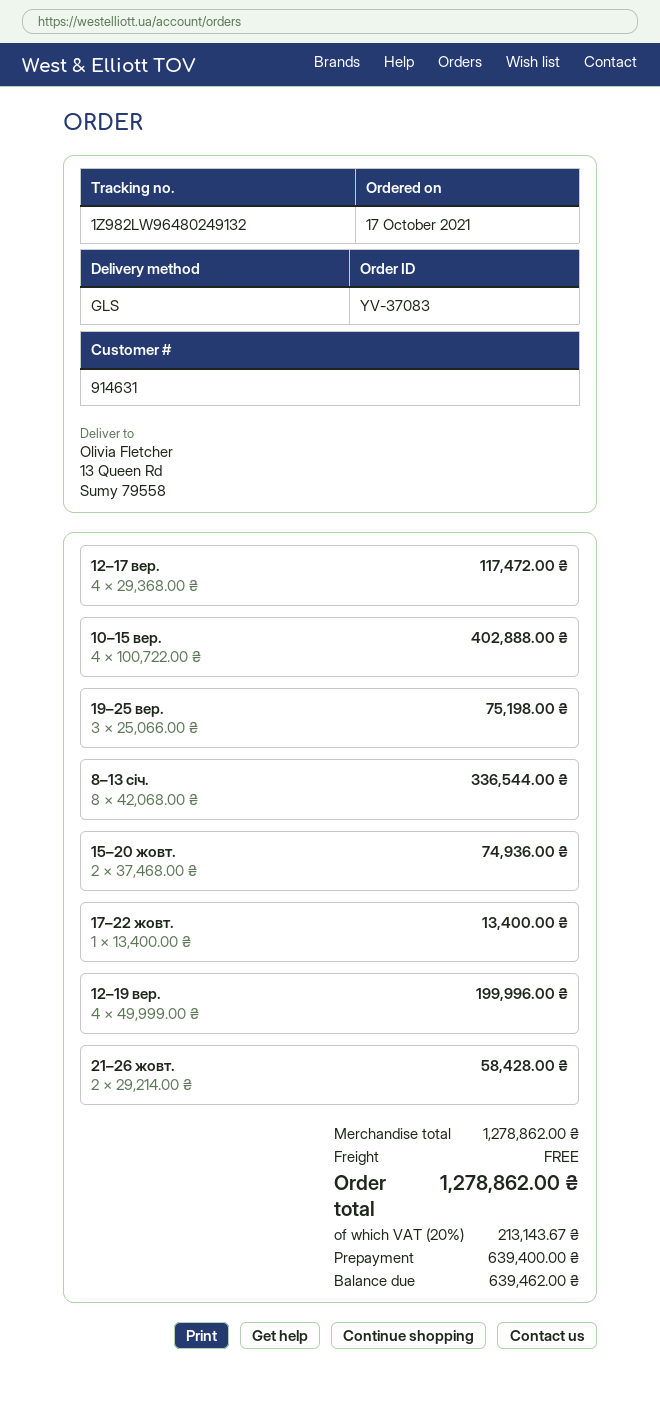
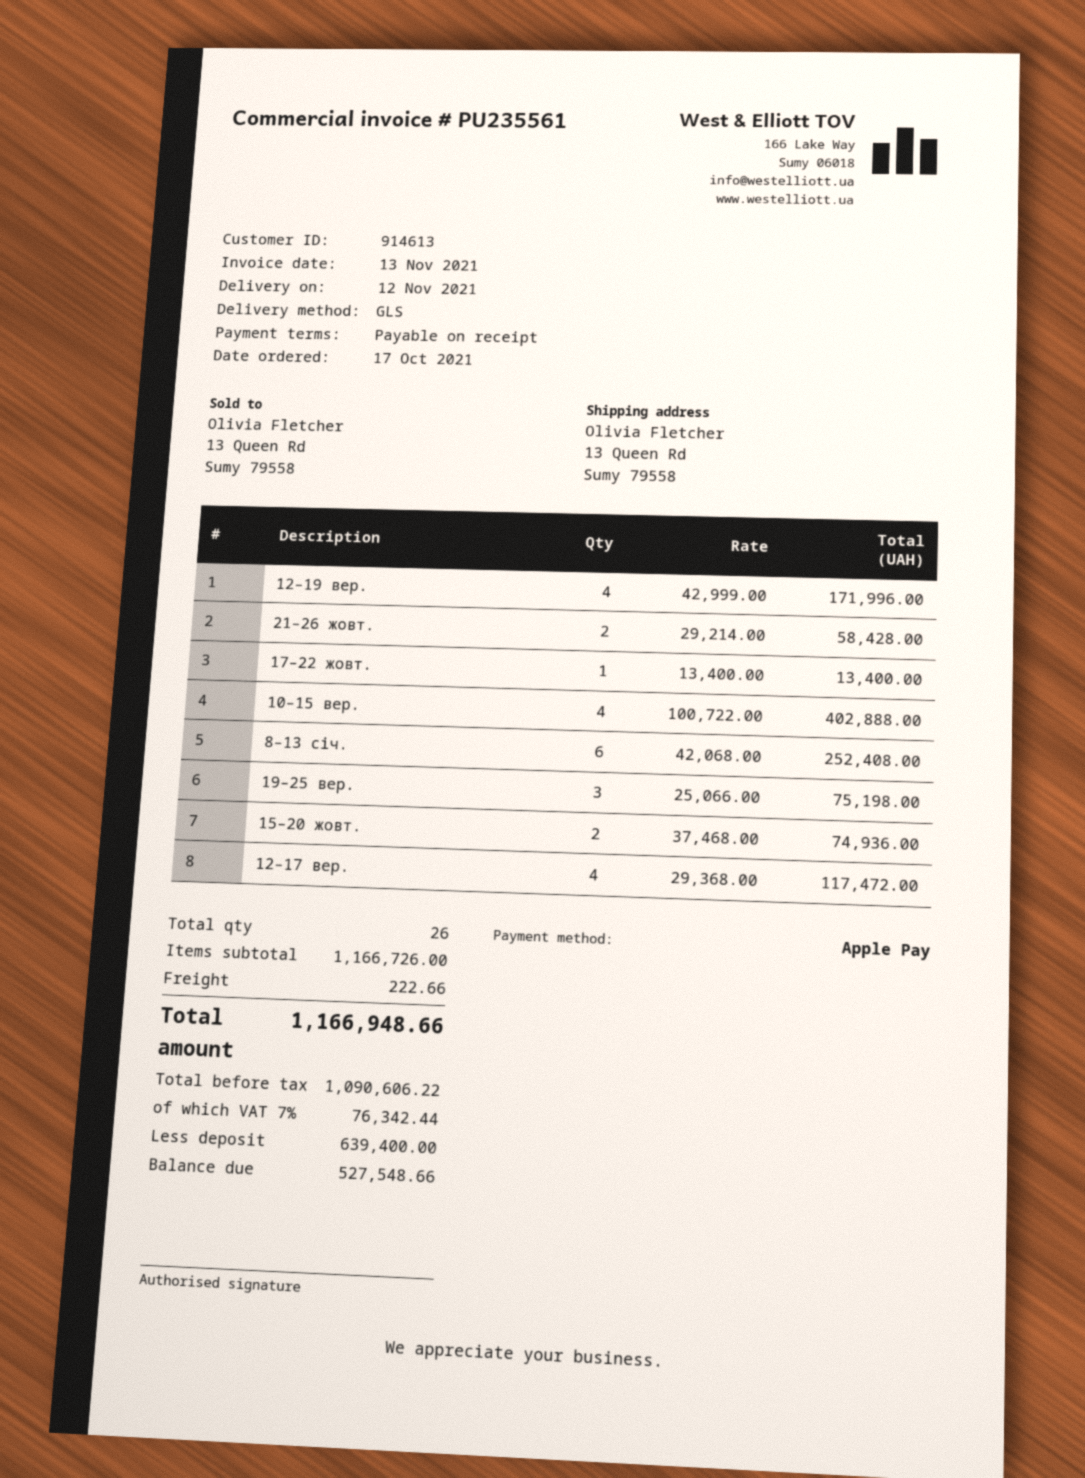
customer number: 914631 -> 914613
8–13 січ.: 8 x 42068.00 = 336544.00 -> 6 x 42068.00 = 252408.00
12–19 вер.: 4 x 49999.00 = 199996.00 -> 4 x 42999.00 = 171996.00
subtotal: 1278862.00 -> 1166726.00
shipping: 0.00 -> 222.66
tax: 20% = 213143.67 -> 7% = 76342.44
total: 1278862.00 -> 1166948.66
balance: 639462.00 -> 527548.66

